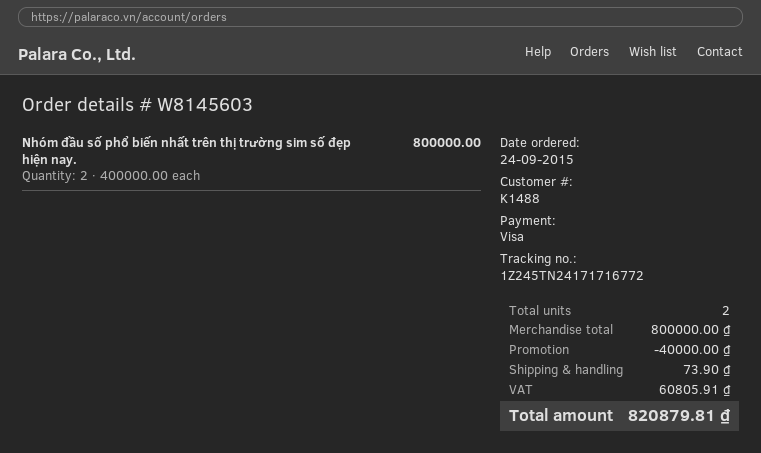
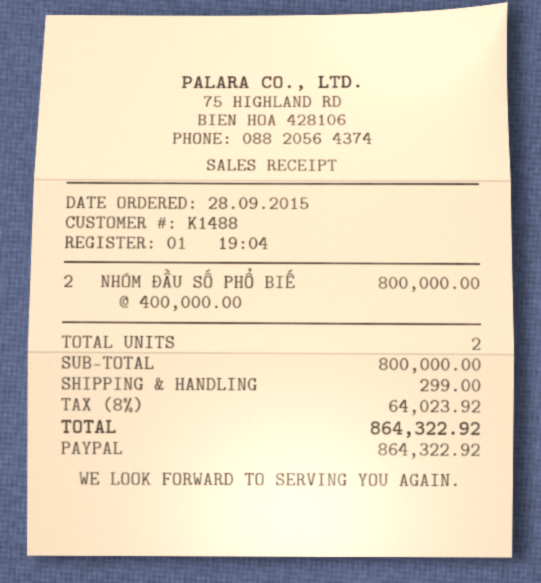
order date: 2015-09-24 -> 2015-09-28
payment method: Visa -> PayPal
discount: 40000.00 -> none
shipping: 73.90 -> 299.00
tax: 60805.91 -> 64023.92
total: 820879.81 -> 864322.92

